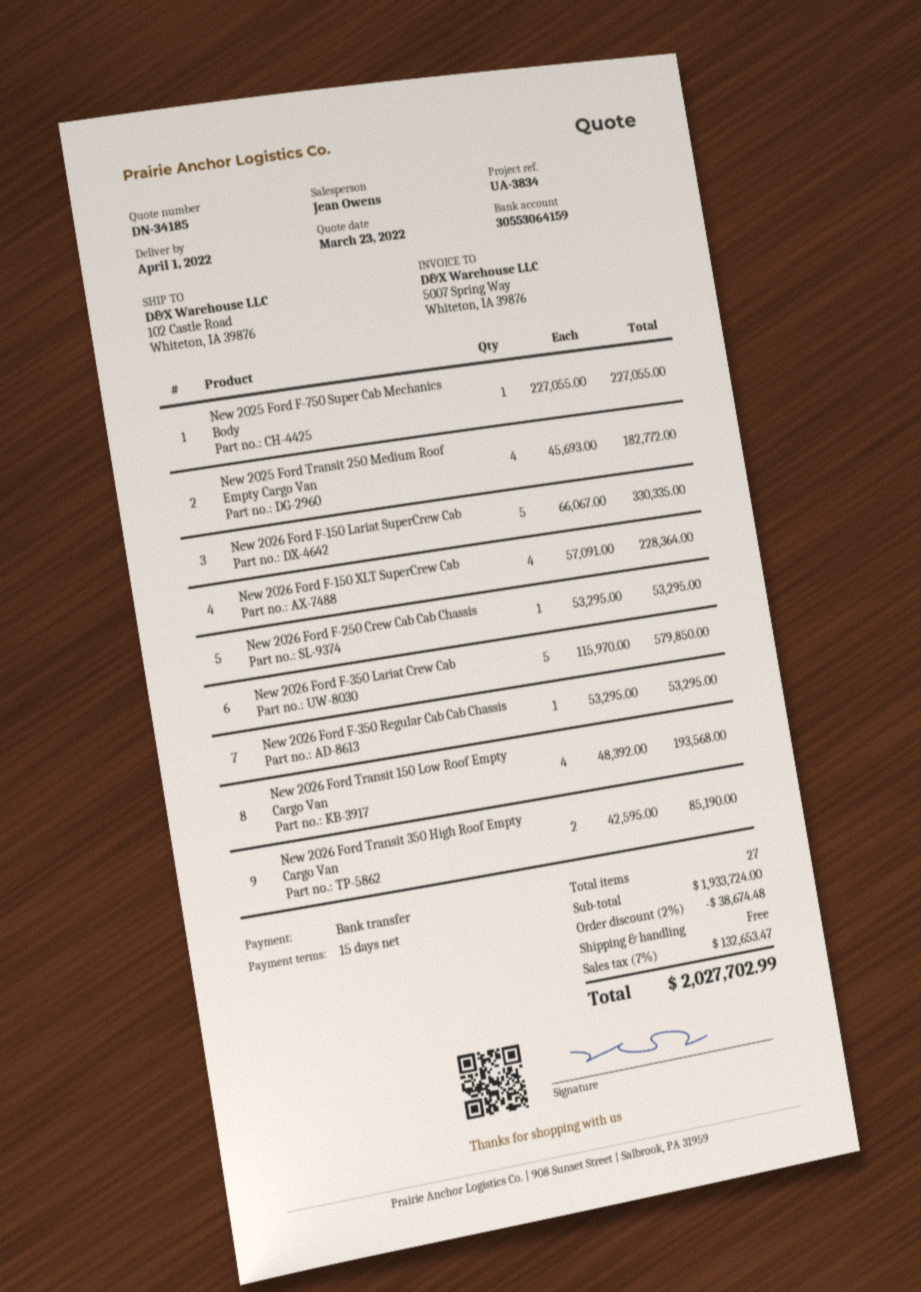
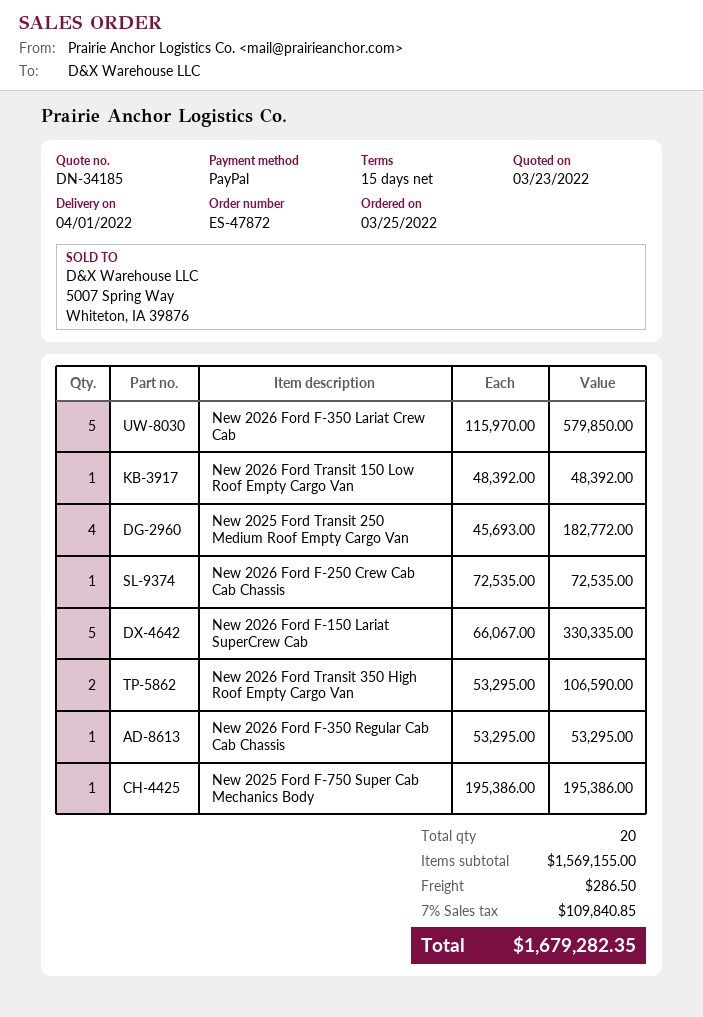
payment method: bank transfer -> PayPal
New 2025 Ford F-750 Super Cab Mechanics Body: 1 x 227055.00 = 227055.00 -> 1 x 195386.00 = 195386.00
New 2026 Ford F-150 XLT SuperCrew Cab: 4 x 57091.00 = 228364.00 -> none
New 2026 Ford F-250 Crew Cab Cab Chassis: 1 x 53295.00 = 53295.00 -> 1 x 72535.00 = 72535.00
New 2026 Ford Transit 150 Low Roof Empty Cargo Van: 4 x 48392.00 = 193568.00 -> 1 x 48392.00 = 48392.00
New 2026 Ford Transit 350 High Roof Empty Cargo Van: 2 x 42595.00 = 85190.00 -> 2 x 53295.00 = 106590.00
total quantity: 27 -> 20
subtotal: 1933724.00 -> 1569155.00
discount: 2% = 38674.48 -> none
shipping: 0.00 -> 286.50
tax: 7% = 132653.47 -> 7% = 109840.85
total: 2027702.99 -> 1679282.35

